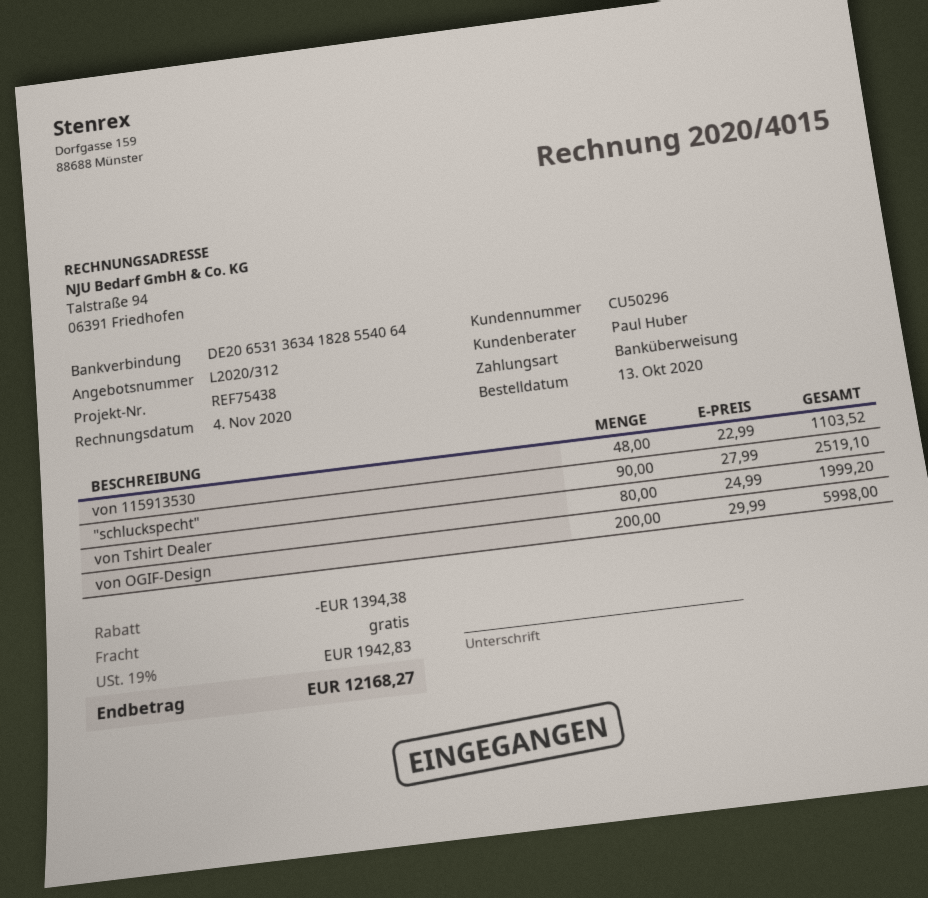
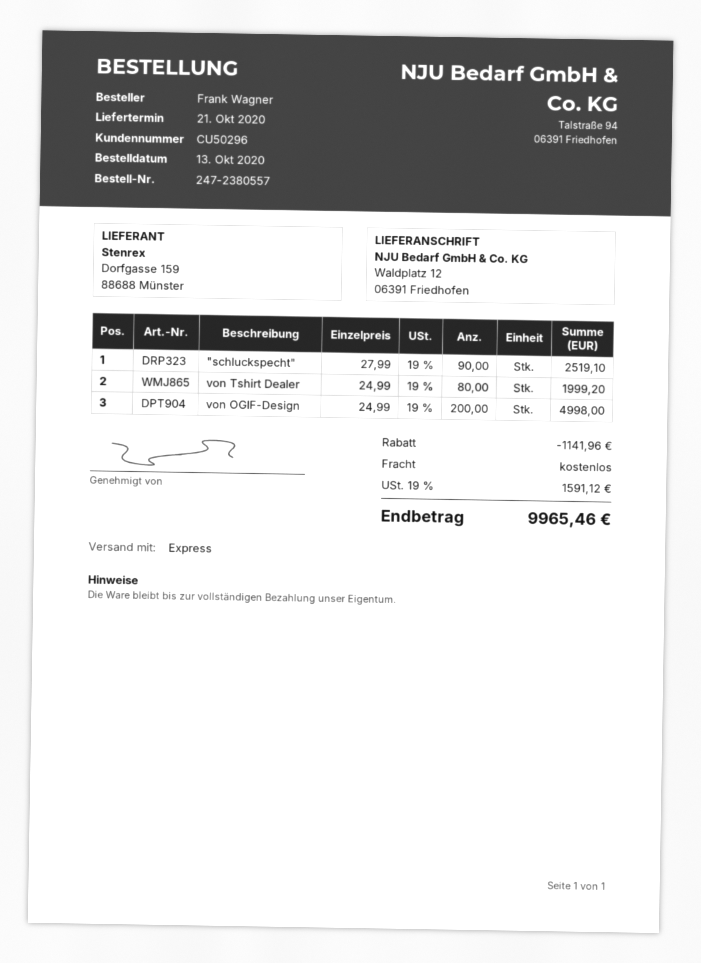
von 115913530: 48 x 22.99 = 1103.52 -> none
von OGIF-Design: 200 x 29.99 = 5998.00 -> 200 x 24.99 = 4998.00
discount: 1394.38 -> 1141.96
tax: 19% = 1942.83 -> 19% = 1591.12
total: 12168.27 -> 9965.46

